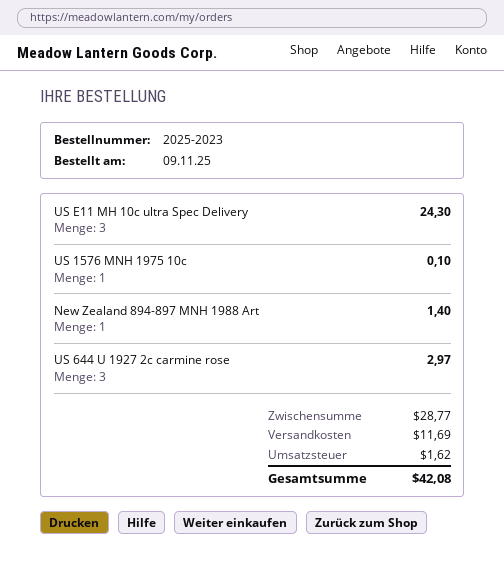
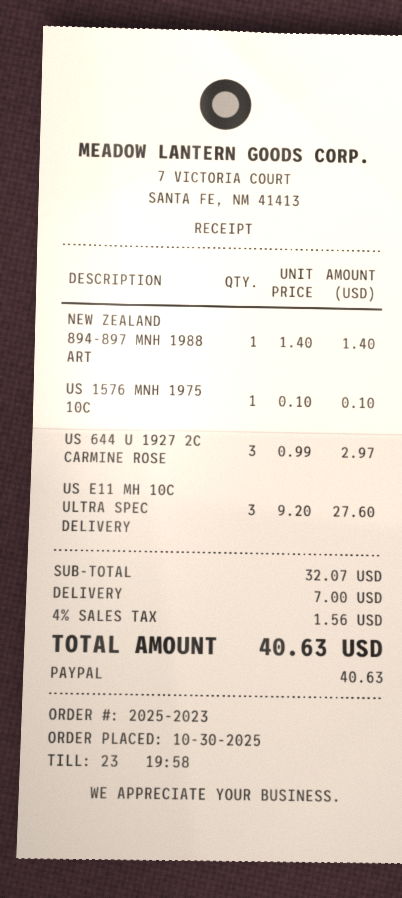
order date: 2025-11-09 -> 2025-10-30
US E11 MH 10c ultra Spec Delivery: 3 for 24.30 -> 3 for 27.60
subtotal: 28.77 -> 32.07
shipping: 11.69 -> 7.00
tax: 1.62 -> 1.56
total: 42.08 -> 40.63

